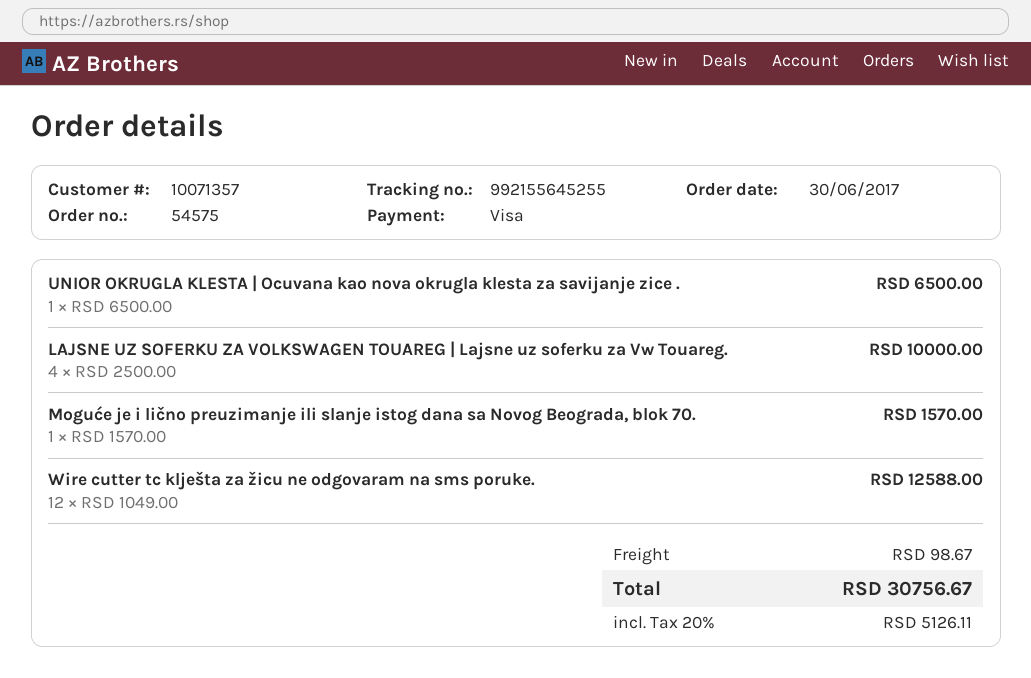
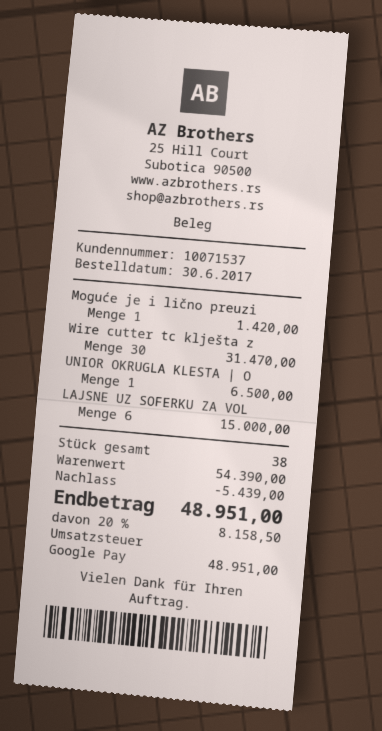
customer number: 10071357 -> 10071537
payment method: Visa -> Google Pay
LAJSNE UZ SOFERKU ZA VOLKSWAGEN TOUAREG | Lajsne uz soferku za Vw Touareg.: 4 for 10000.00 -> 6 for 15000.00
Moguće je i lično preuzimanje ili slanje istog dana sa Novog Beograda, blok 70.: 1 for 1570.00 -> 1 for 1420.00
Wire cutter tc klješta za žicu ne odgovaram na sms poruke.: 12 for 12588.00 -> 30 for 31470.00
discount: none -> 5439.00
shipping: 98.67 -> none
tax: 20% = 5126.11 -> 20% = 8158.50
total: 30756.67 -> 48951.00

